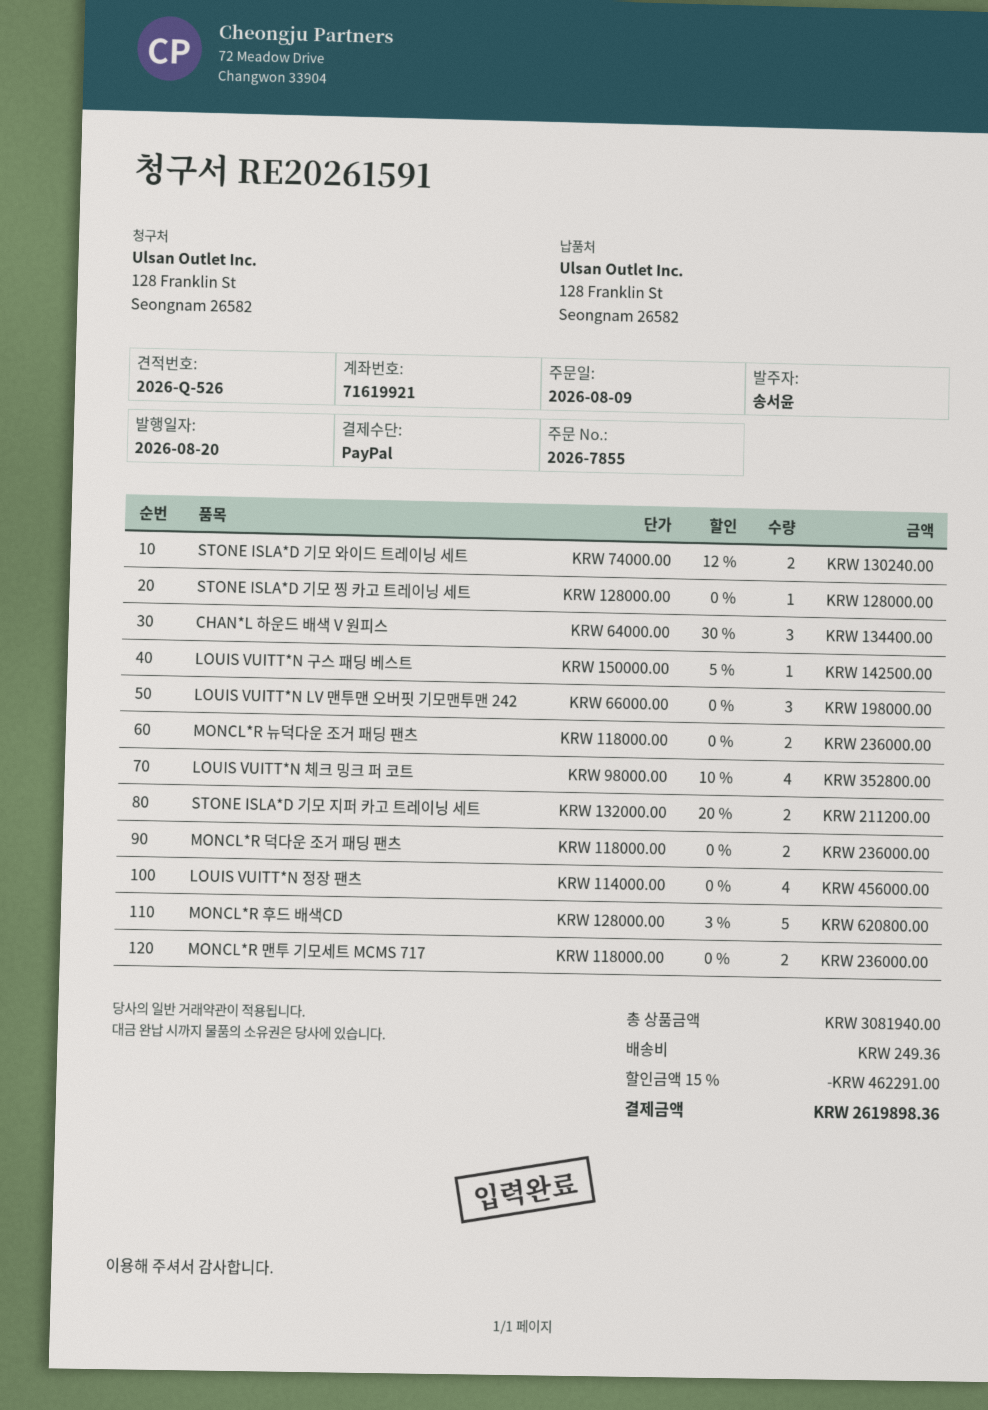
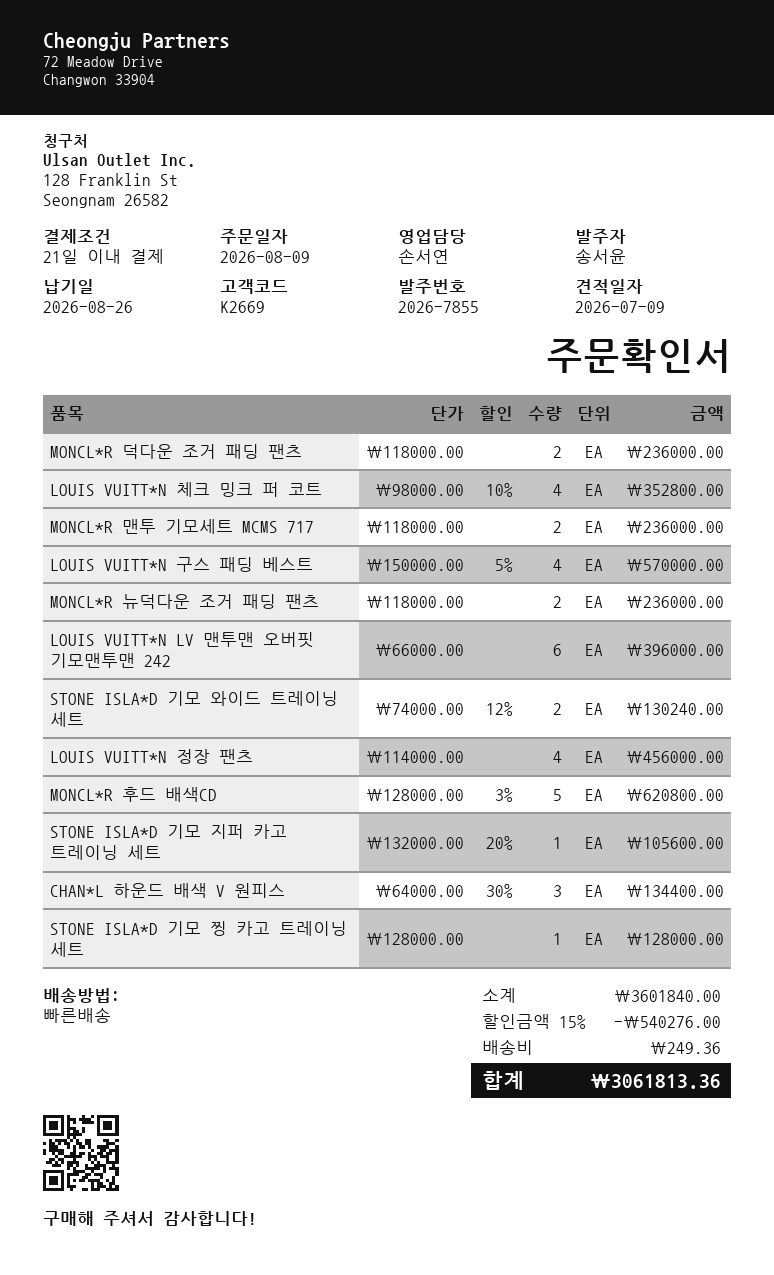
LOUIS VUITT*N 구스 패딩 베스트: 1 x 150000.00 - 5% = 142500.00 -> 4 x 150000.00 - 5% = 570000.00
LOUIS VUITT*N LV 맨투맨 오버핏 기모맨투맨 242: 3 x 66000.00 = 198000.00 -> 6 x 66000.00 = 396000.00
STONE ISLA*D 기모 지퍼 카고 트레이닝 세트: 2 x 132000.00 - 20% = 211200.00 -> 1 x 132000.00 - 20% = 105600.00
subtotal: 3081940.00 -> 3601840.00
discount: 15% = 462291.00 -> 15% = 540276.00
total: 2619898.36 -> 3061813.36

